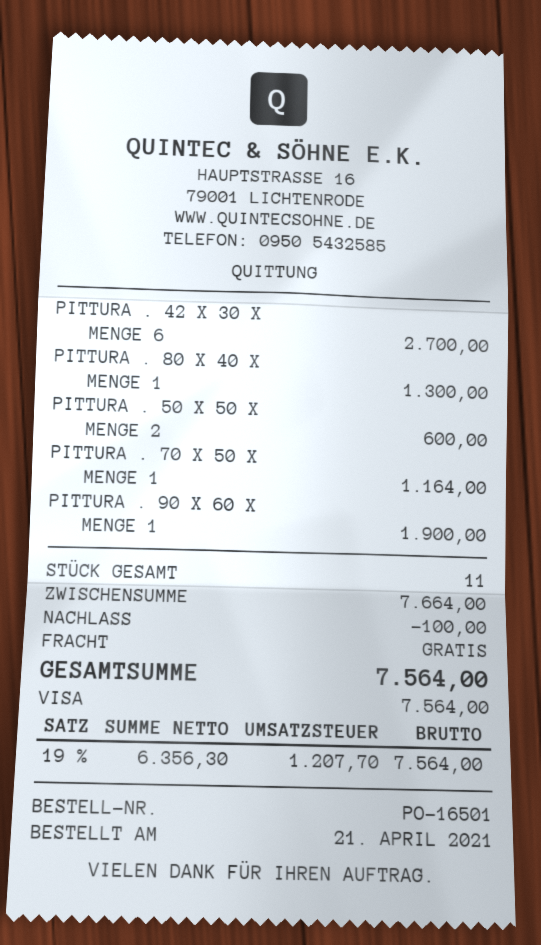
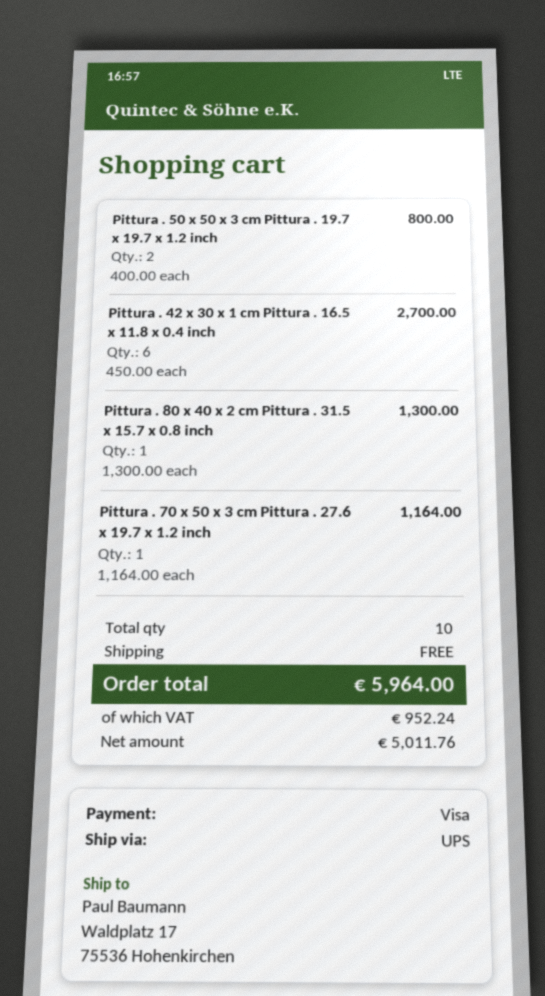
PITTURA . 50 X 50 X: 2 for 600.00 -> 2 for 800.00
PITTURA . 90 X 60 X: 1 for 1900.00 -> none
total quantity: 11 -> 10
discount: 100.00 -> none
net: 6356.30 -> 5011.76
tax: 1207.70 -> 952.24
total: 7564.00 -> 5964.00

